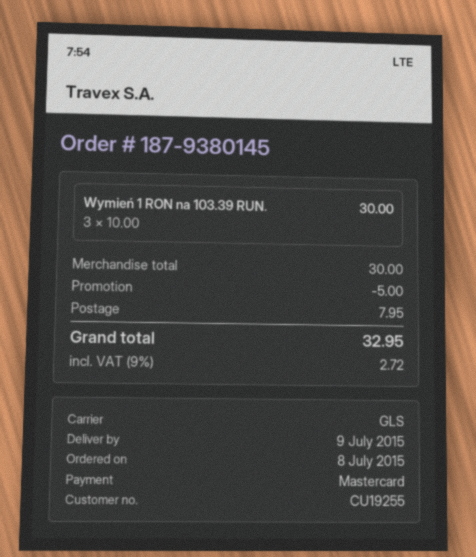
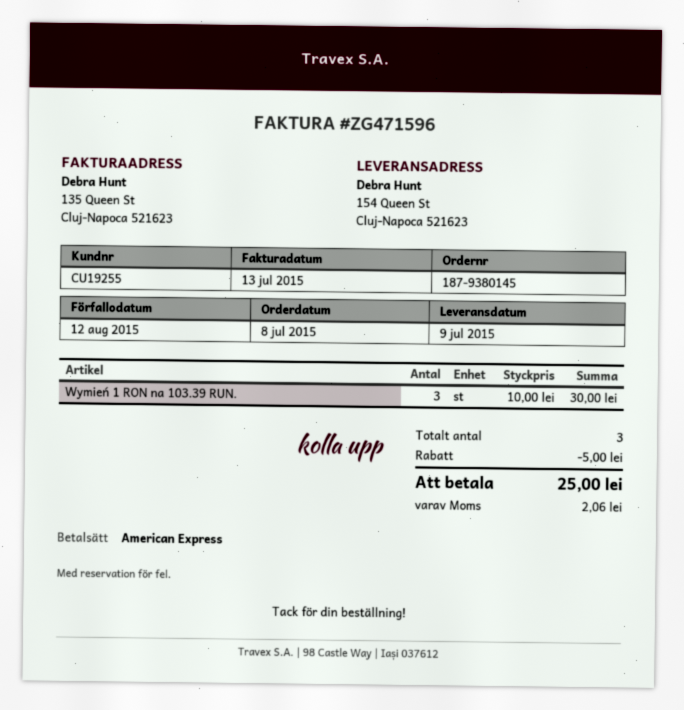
payment method: Mastercard -> American Express
shipping: 7.95 -> none
tax: 2.72 -> 2.06
total: 32.95 -> 25.00

